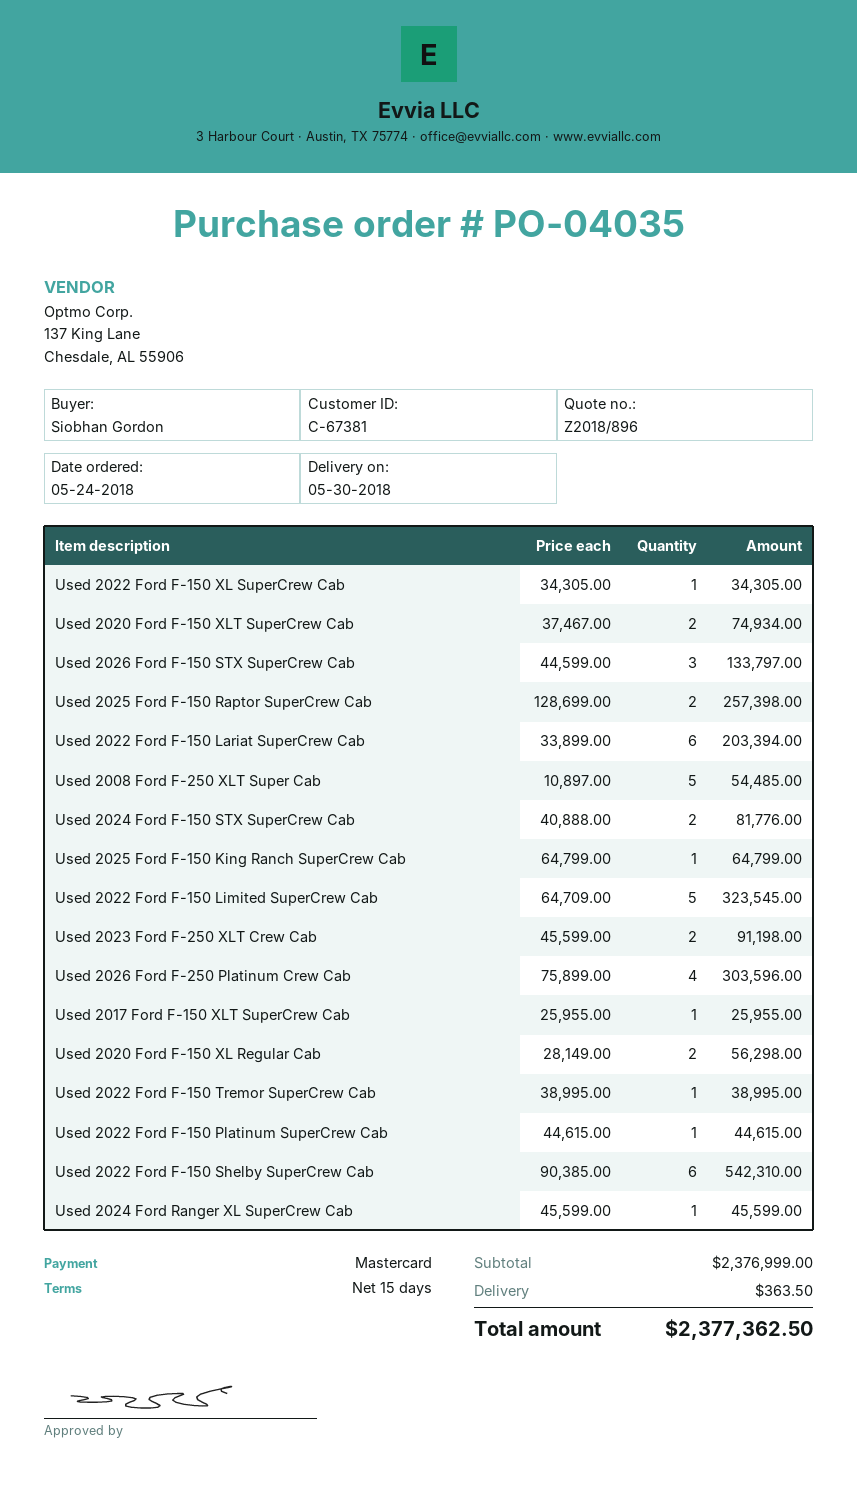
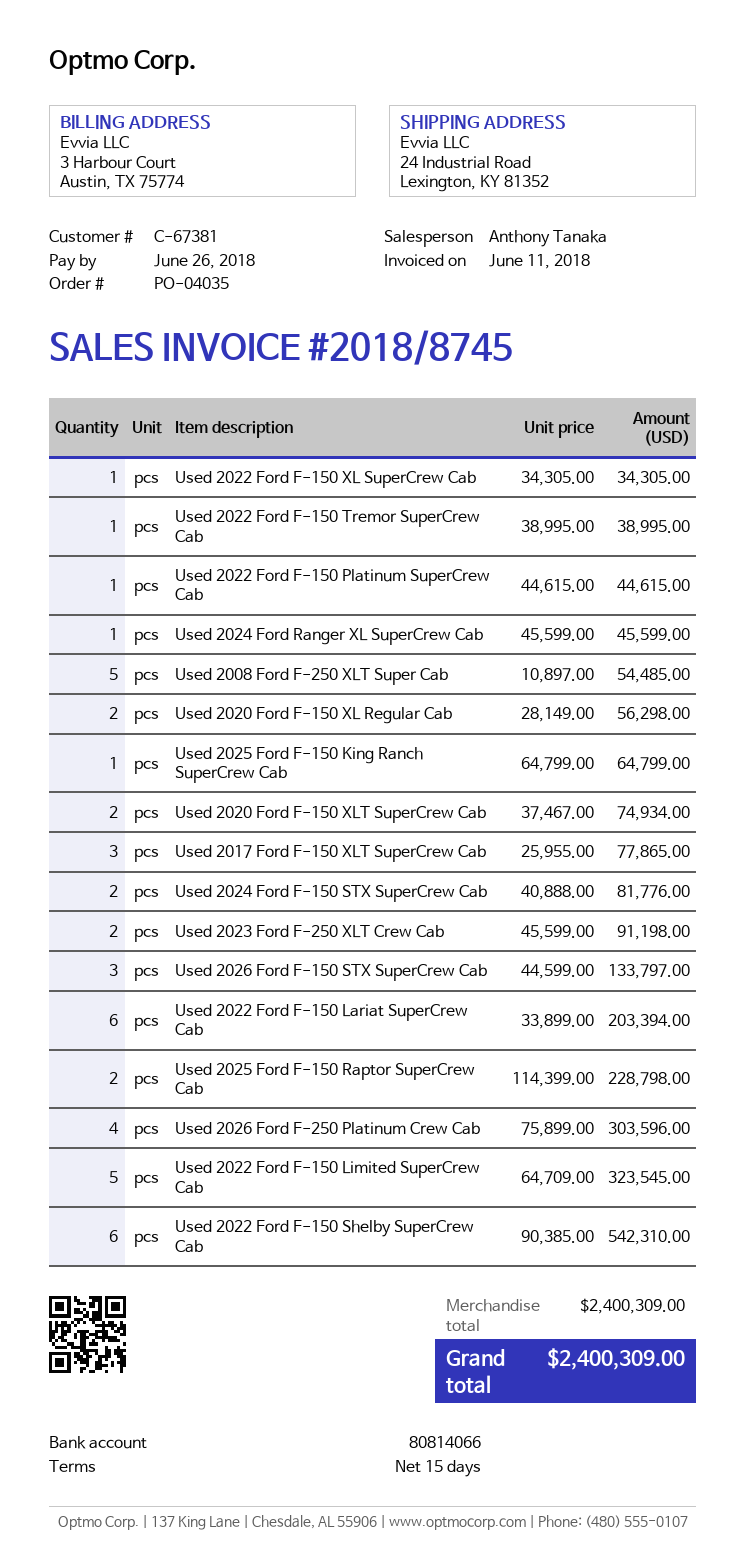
Used 2025 Ford F-150 Raptor SuperCrew Cab: 2 x 128699.00 = 257398.00 -> 2 x 114399.00 = 228798.00
Used 2017 Ford F-150 XLT SuperCrew Cab: 1 x 25955.00 = 25955.00 -> 3 x 25955.00 = 77865.00
subtotal: 2376999.00 -> 2400309.00
shipping: 363.50 -> none
total: 2377362.50 -> 2400309.00

